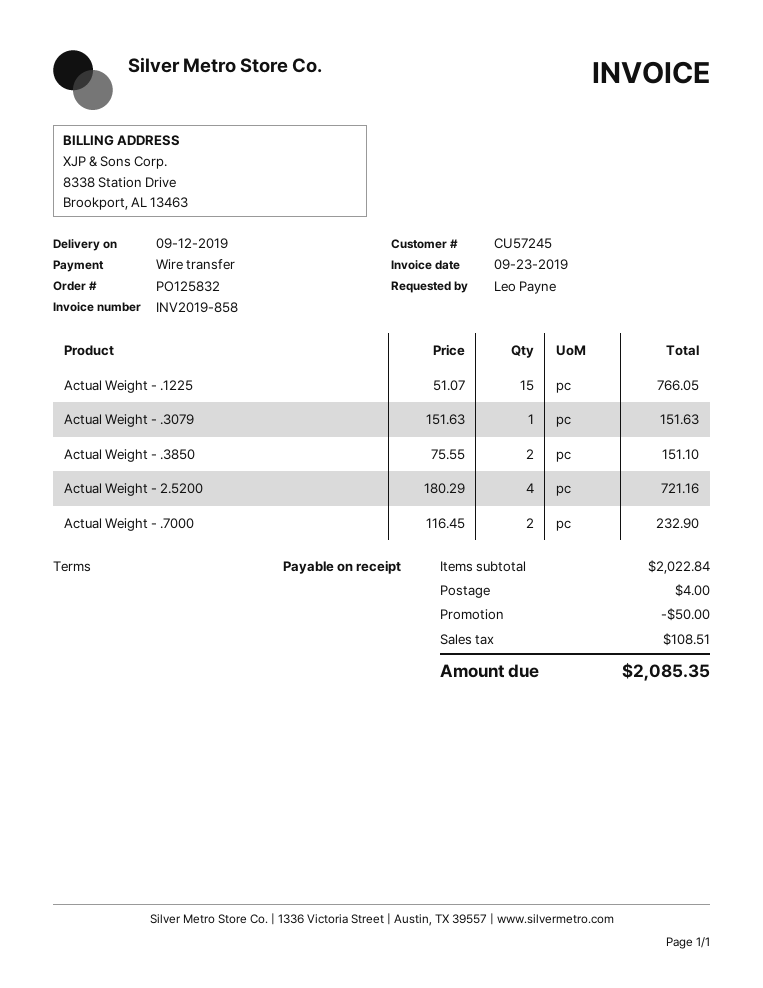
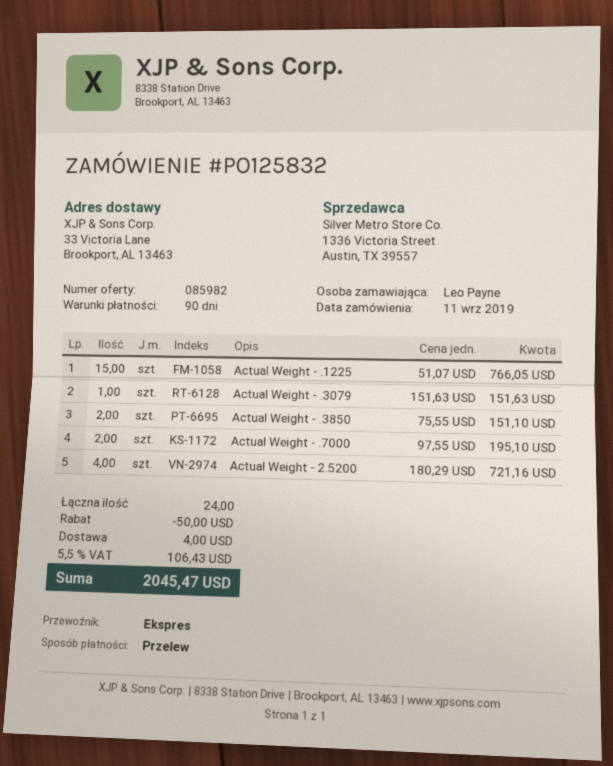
payment terms: on receipt -> 90 days
Actual Weight - .7000: 2 x 116.45 = 232.90 -> 2 x 97.55 = 195.10
tax: 108.51 -> 106.43
total: 2085.35 -> 2045.47

